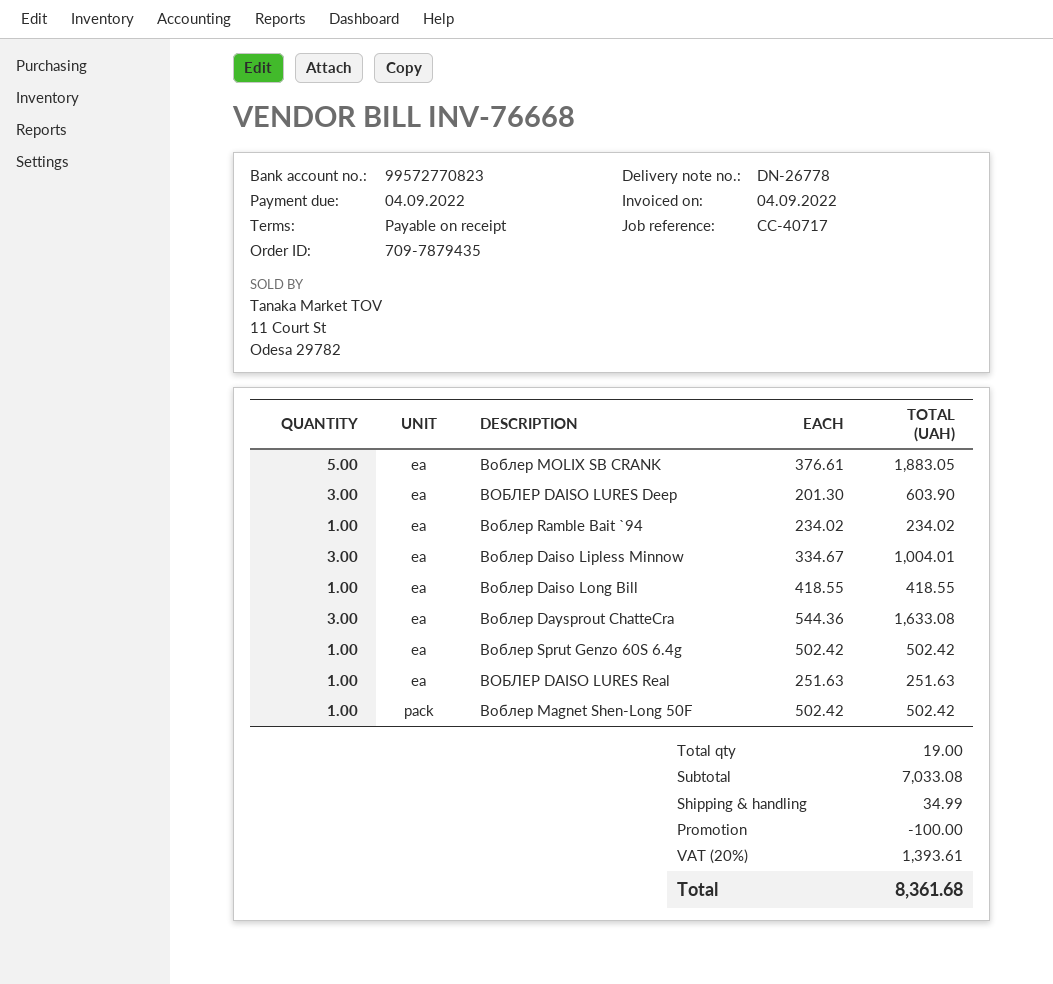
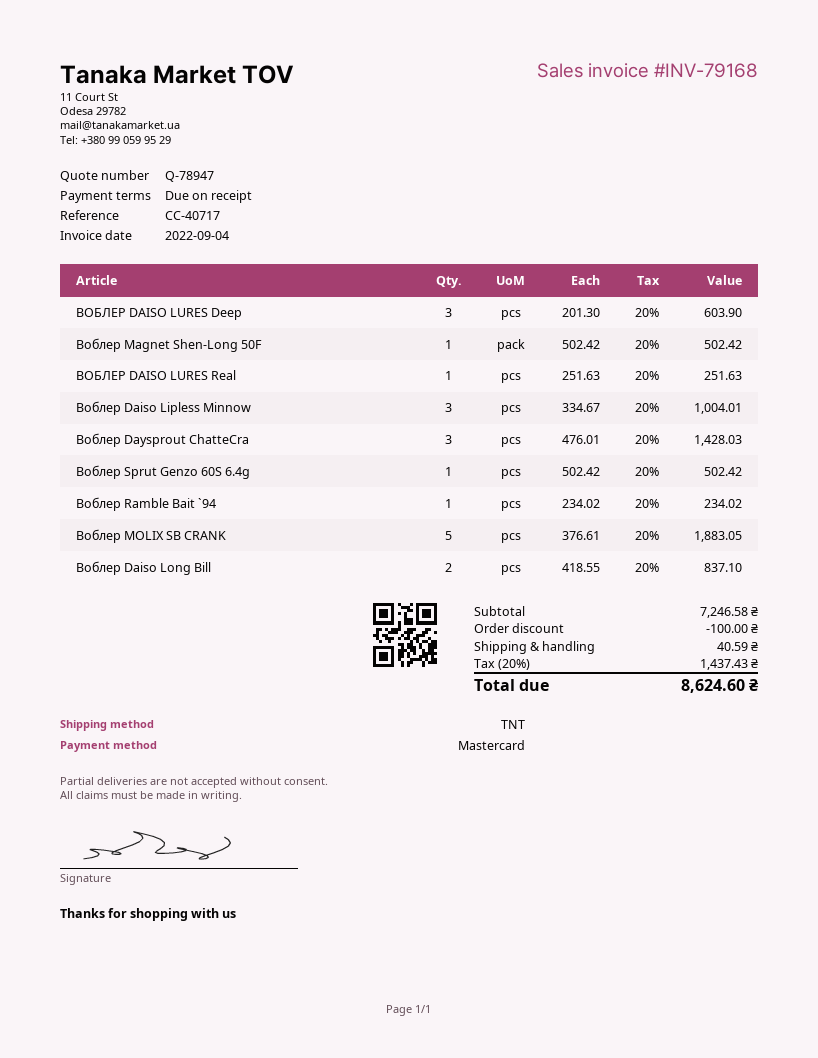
invoice number: INV-76668 -> INV-79168
Воблер Daiso Long Bill: 1 x 418.55 = 418.55 -> 2 x 418.55 = 837.10
Воблер Daysprout ChatteCra: 3 x 544.36 = 1633.08 -> 3 x 476.01 = 1428.03
subtotal: 7033.08 -> 7246.58
shipping: 34.99 -> 40.59
tax: 20% = 1393.61 -> 20% = 1437.43
total: 8361.68 -> 8624.60

